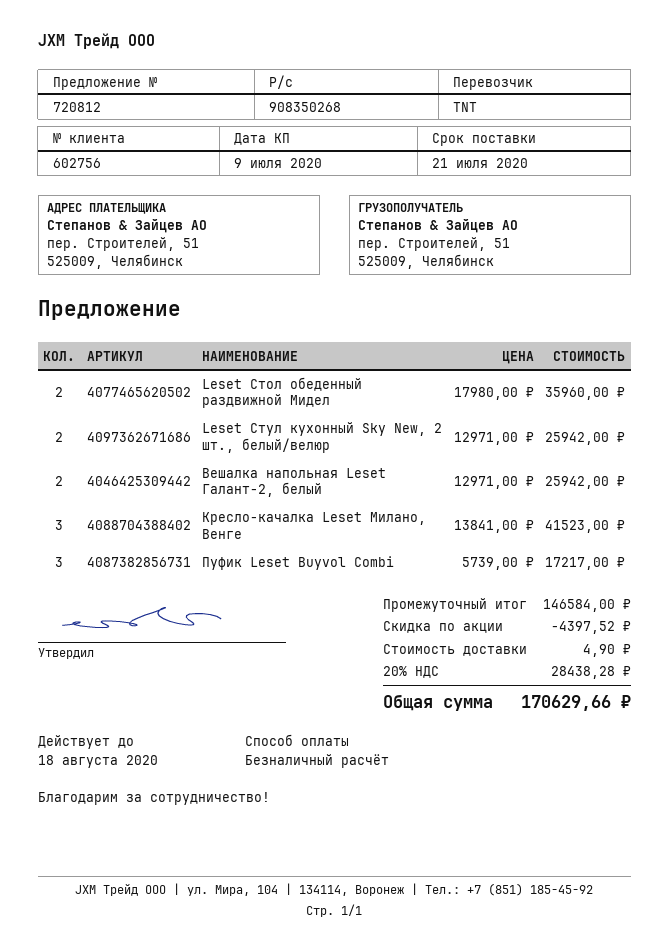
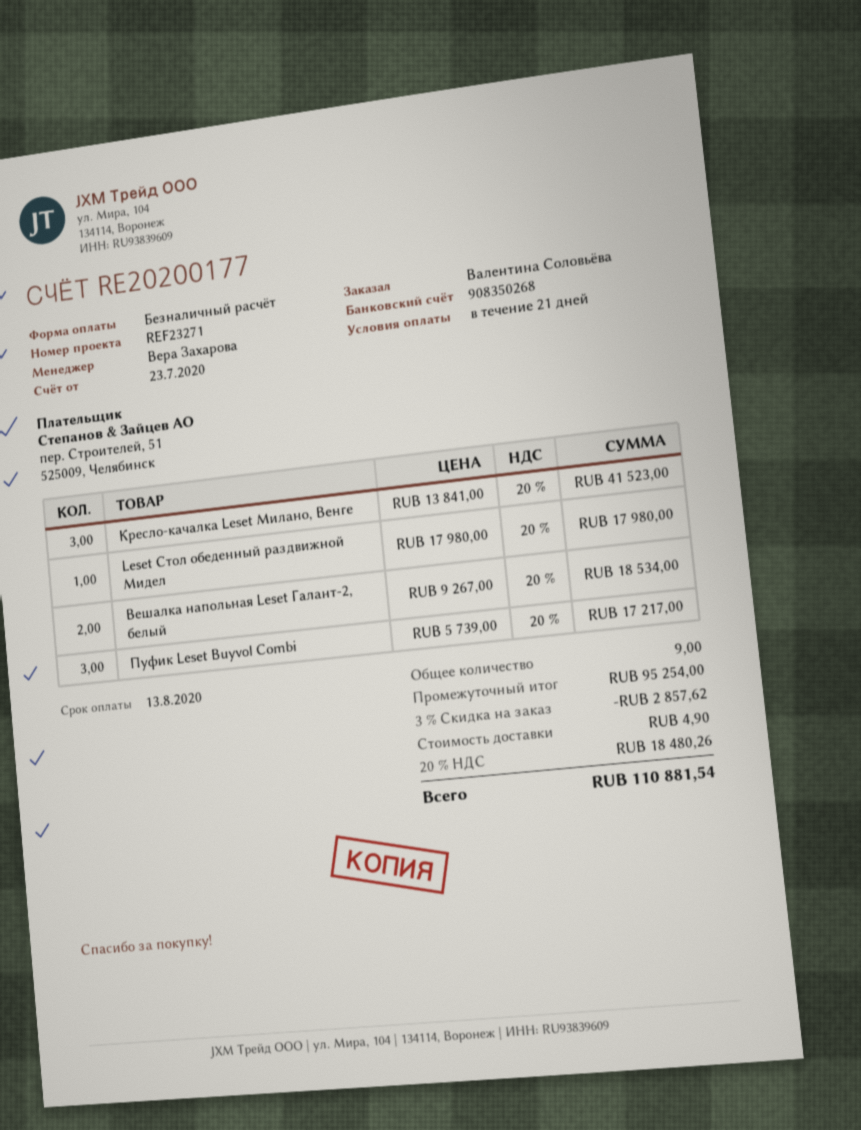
Leset Стол обеденный раздвижной Мидел: 2 x 17980.00 = 35960.00 -> 1 x 17980.00 = 17980.00
Leset Стул кухонный Sky New, 2 шт., белый/велюр: 2 x 12971.00 = 25942.00 -> none
Вешалка напольная Leset Галант-2, белый: 2 x 12971.00 = 25942.00 -> 2 x 9267.00 = 18534.00
subtotal: 146584.00 -> 95254.00
discount: 4397.52 -> 2857.62
tax: 20% = 28438.28 -> 20% = 18480.26
total: 170629.66 -> 110881.54

